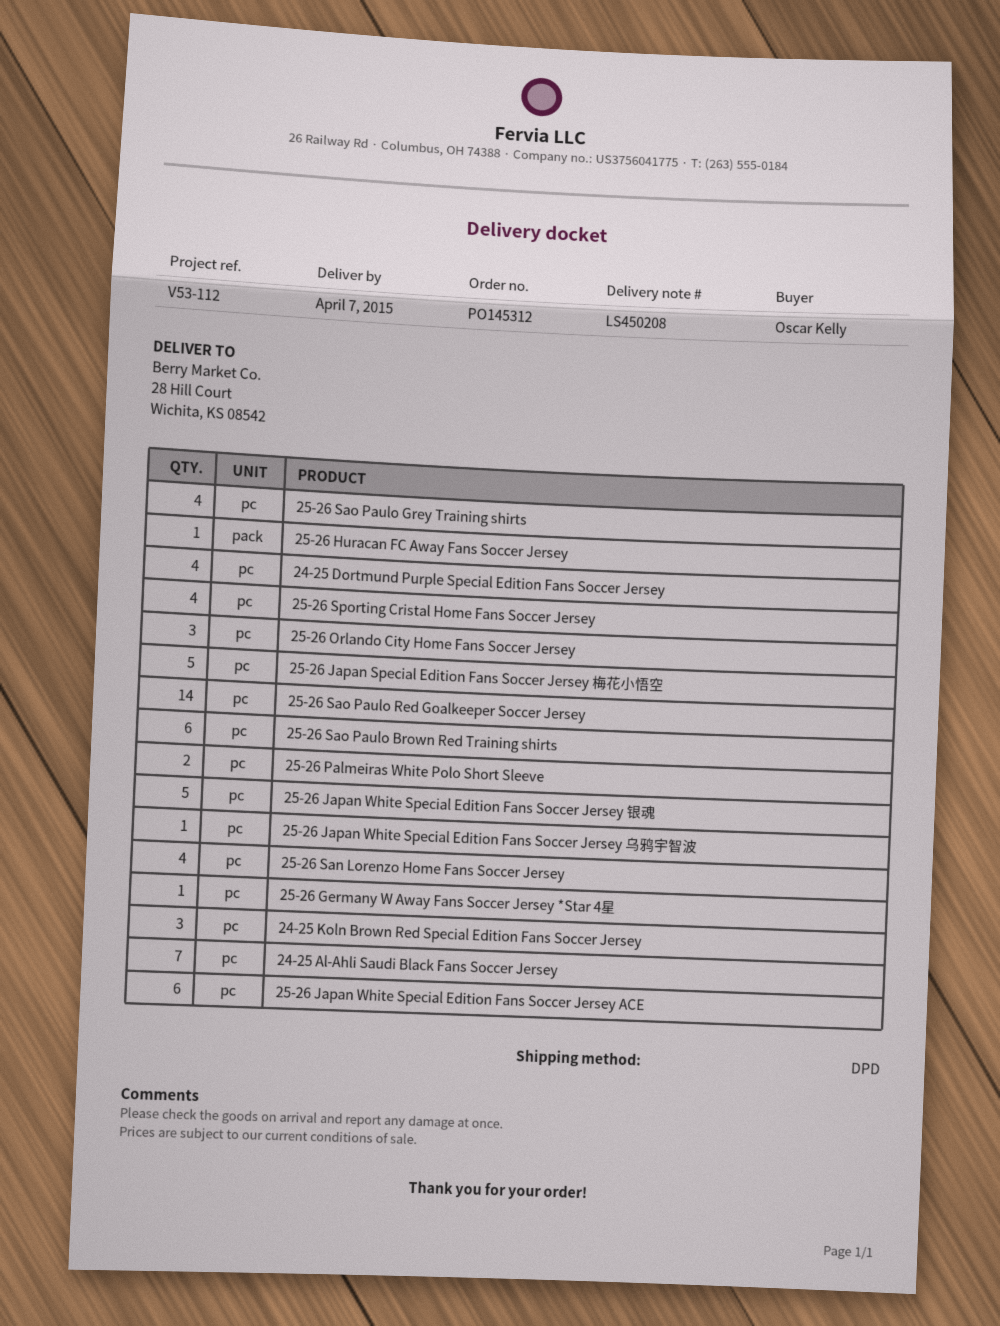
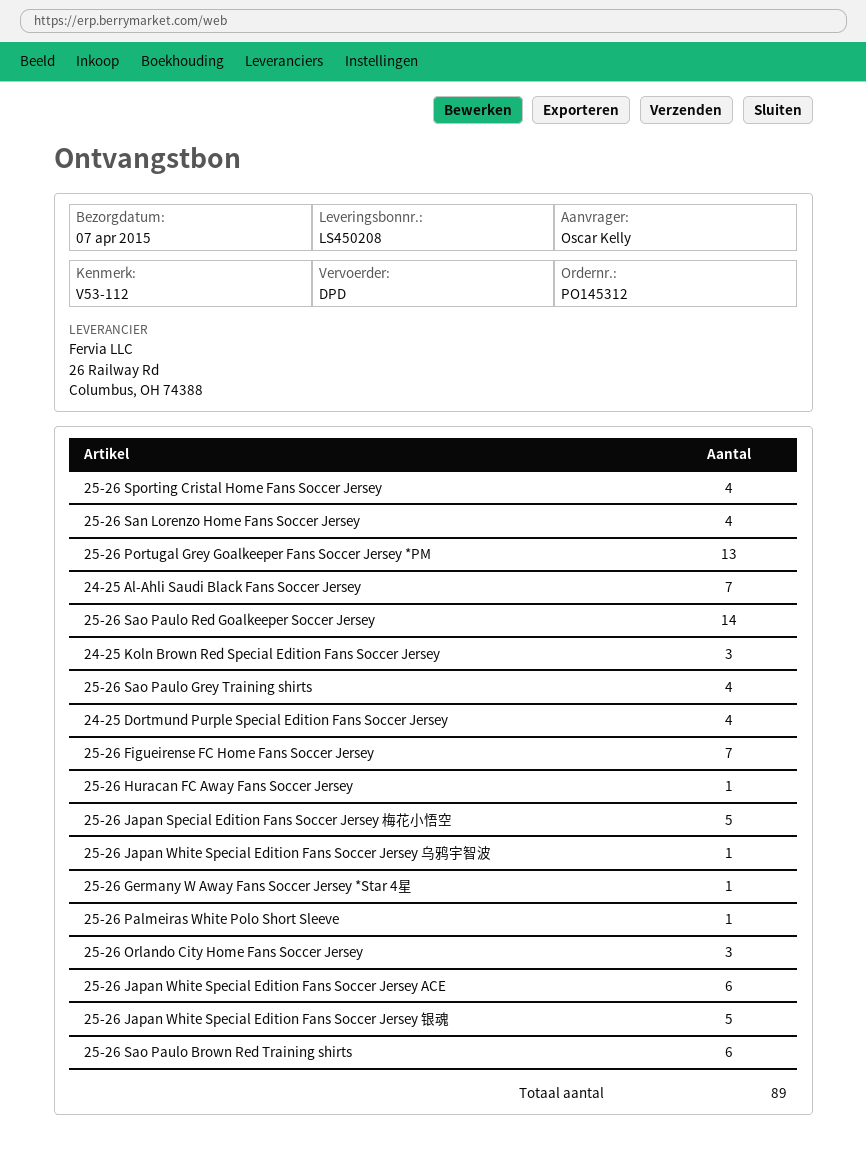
25-26 Palmeiras White Polo Short Sleeve: 2 -> 1
25-26 Portugal Grey Goalkeeper Fans Soccer Jersey *PM: none -> 13
25-26 Figueirense FC Home Fans Soccer Jersey: none -> 7

